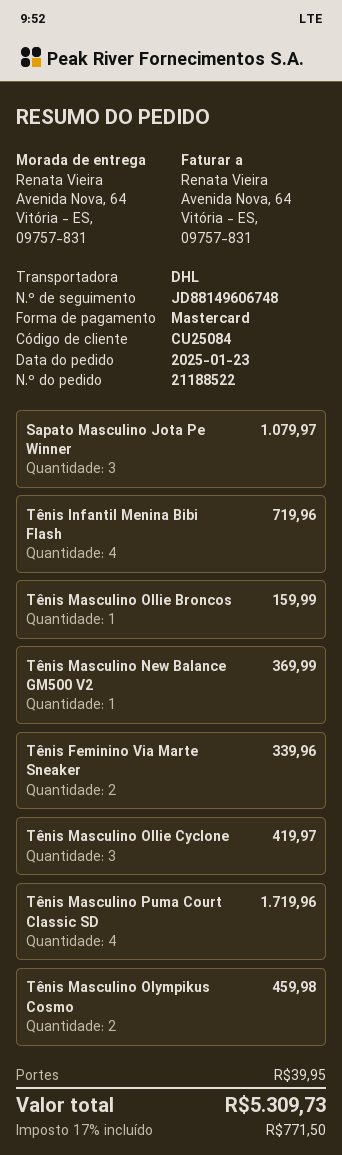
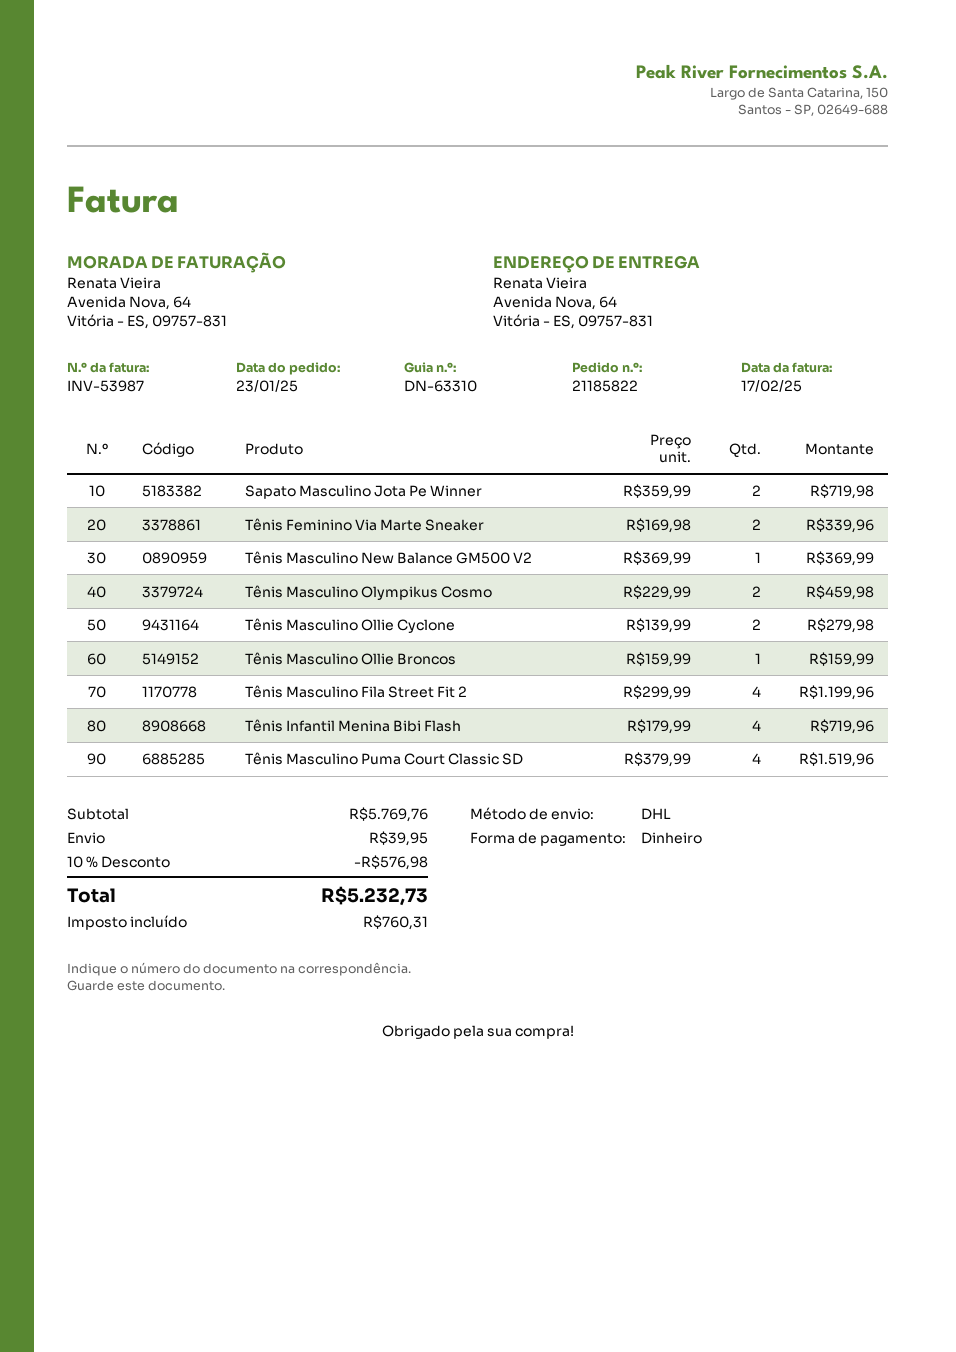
order number: 21188522 -> 21185822
payment method: Mastercard -> cash
Sapato Masculino Jota Pe Winner: 3 for 1079.97 -> 2 for 719.98
Tênis Masculino Ollie Cyclone: 3 for 419.97 -> 2 for 279.98
Tênis Masculino Puma Court Classic SD: 4 for 1719.96 -> 4 for 1519.96
Tênis Masculino Fila Street Fit 2: none -> 4 for 1199.96
discount: none -> 10% = 576.98
tax: 771.50 -> 760.31
total: 5309.73 -> 5232.73

